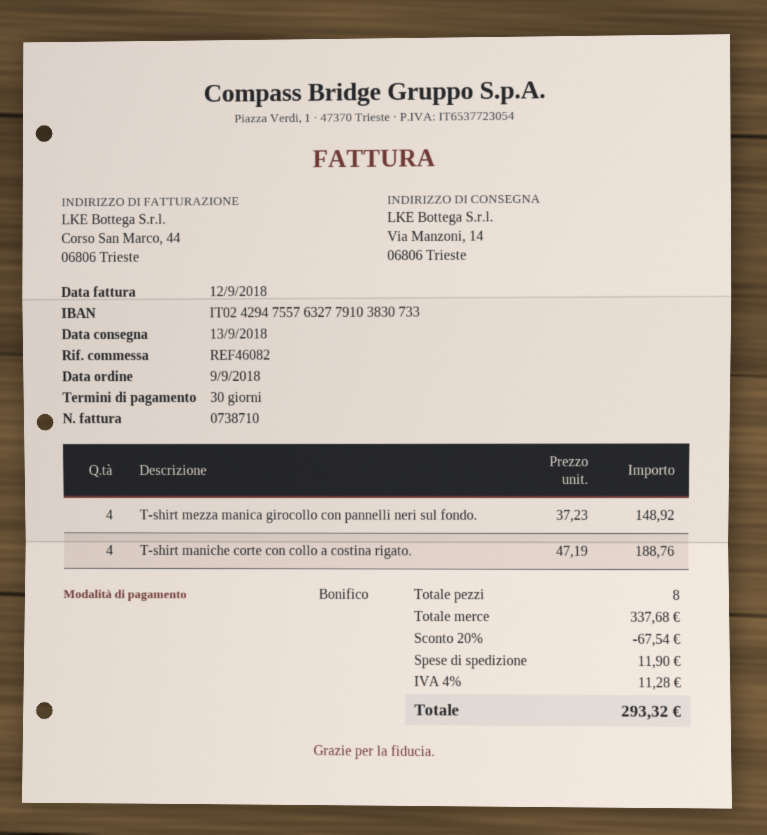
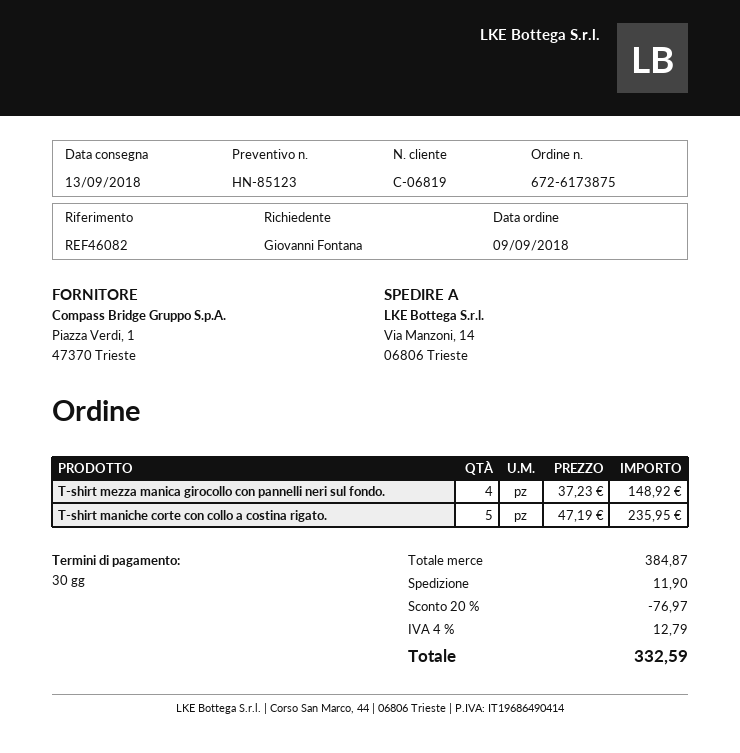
T-shirt maniche corte con collo a costina rigato.: 4 x 47.19 = 188.76 -> 5 x 47.19 = 235.95
subtotal: 337.68 -> 384.87
discount: 20% = 67.54 -> 20% = 76.97
tax: 4% = 11.28 -> 4% = 12.79
total: 293.32 -> 332.59

